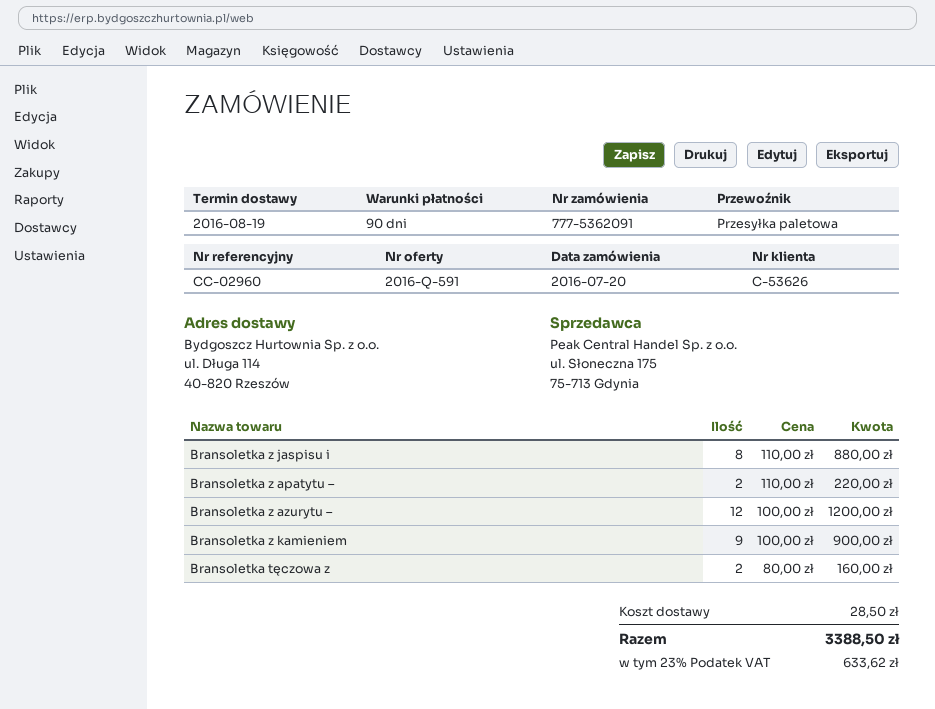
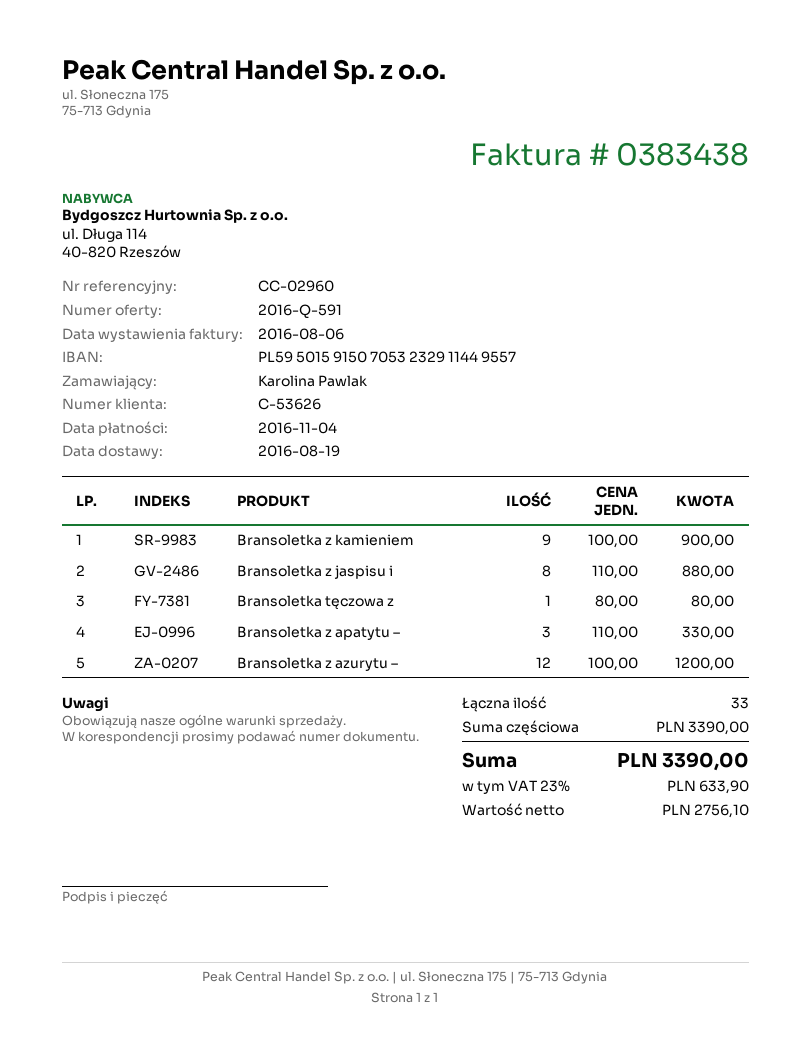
Bransoletka z apatytu –: 2 x 110.00 = 220.00 -> 3 x 110.00 = 330.00
Bransoletka tęczowa z: 2 x 80.00 = 160.00 -> 1 x 80.00 = 80.00
shipping: 28.50 -> none
tax: 23% = 633.62 -> 23% = 633.90
total: 3388.50 -> 3390.00

